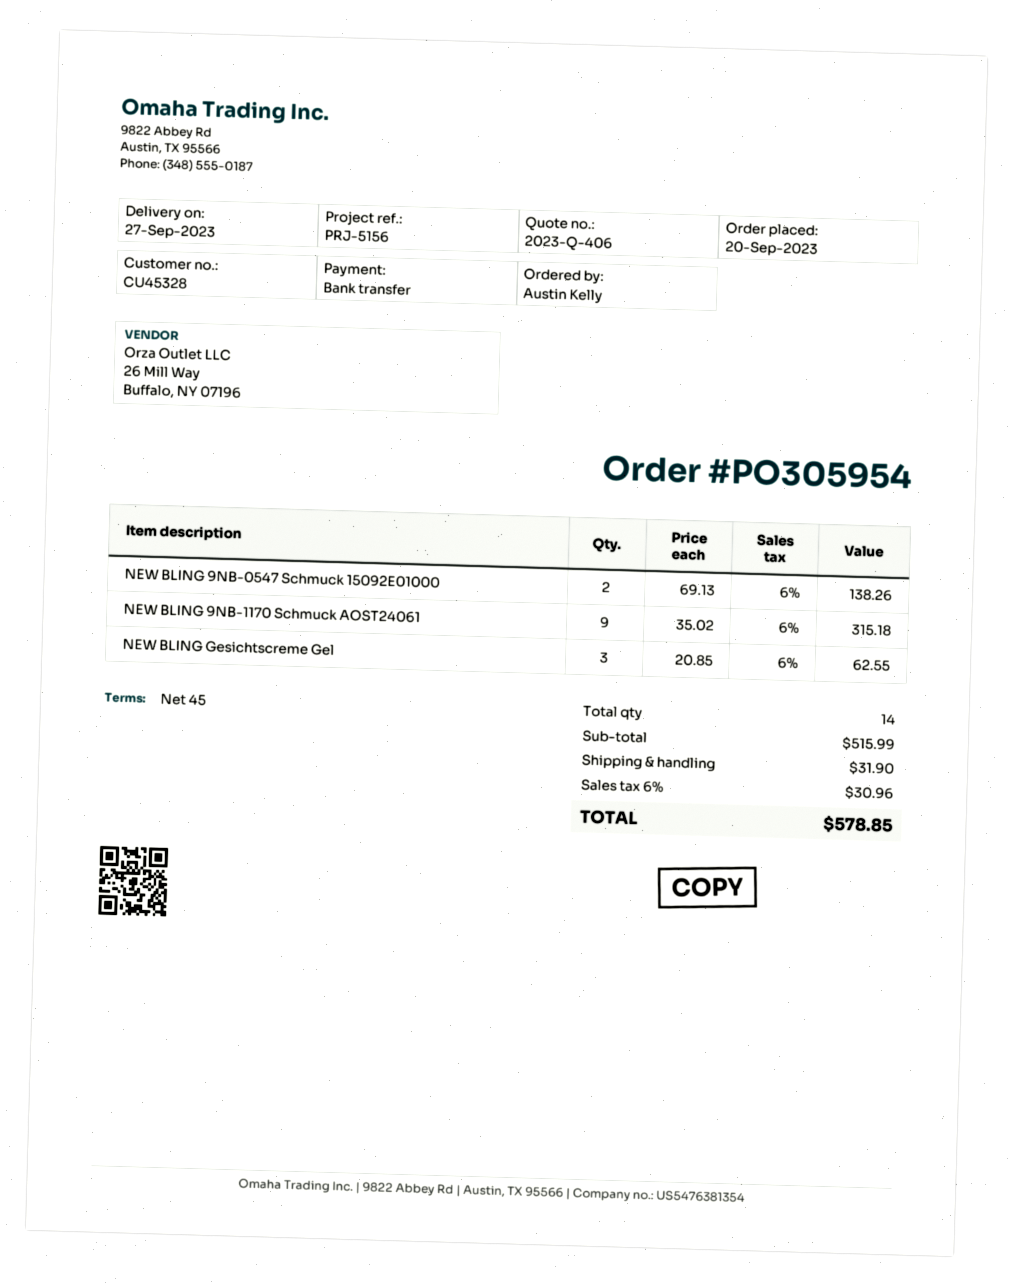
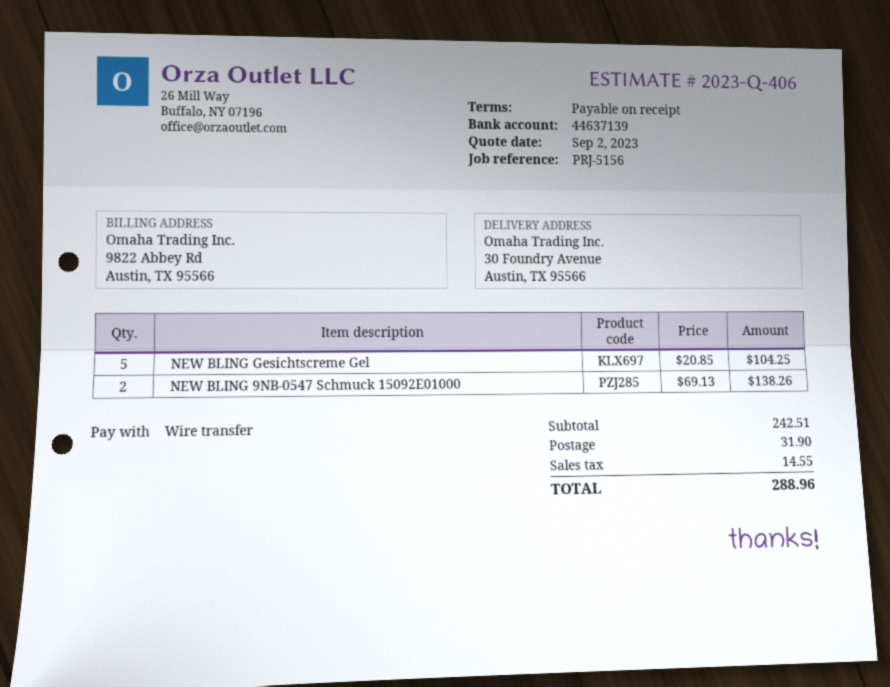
payment terms: 45 days -> on receipt
NEW BLING 9NB-1170 Schmuck AOST24061: 9 x 35.02 = 315.18 -> none
NEW BLING Gesichtscreme Gel: 3 x 20.85 = 62.55 -> 5 x 20.85 = 104.25
subtotal: 515.99 -> 242.51
tax: 30.96 -> 14.55
total: 578.85 -> 288.96

